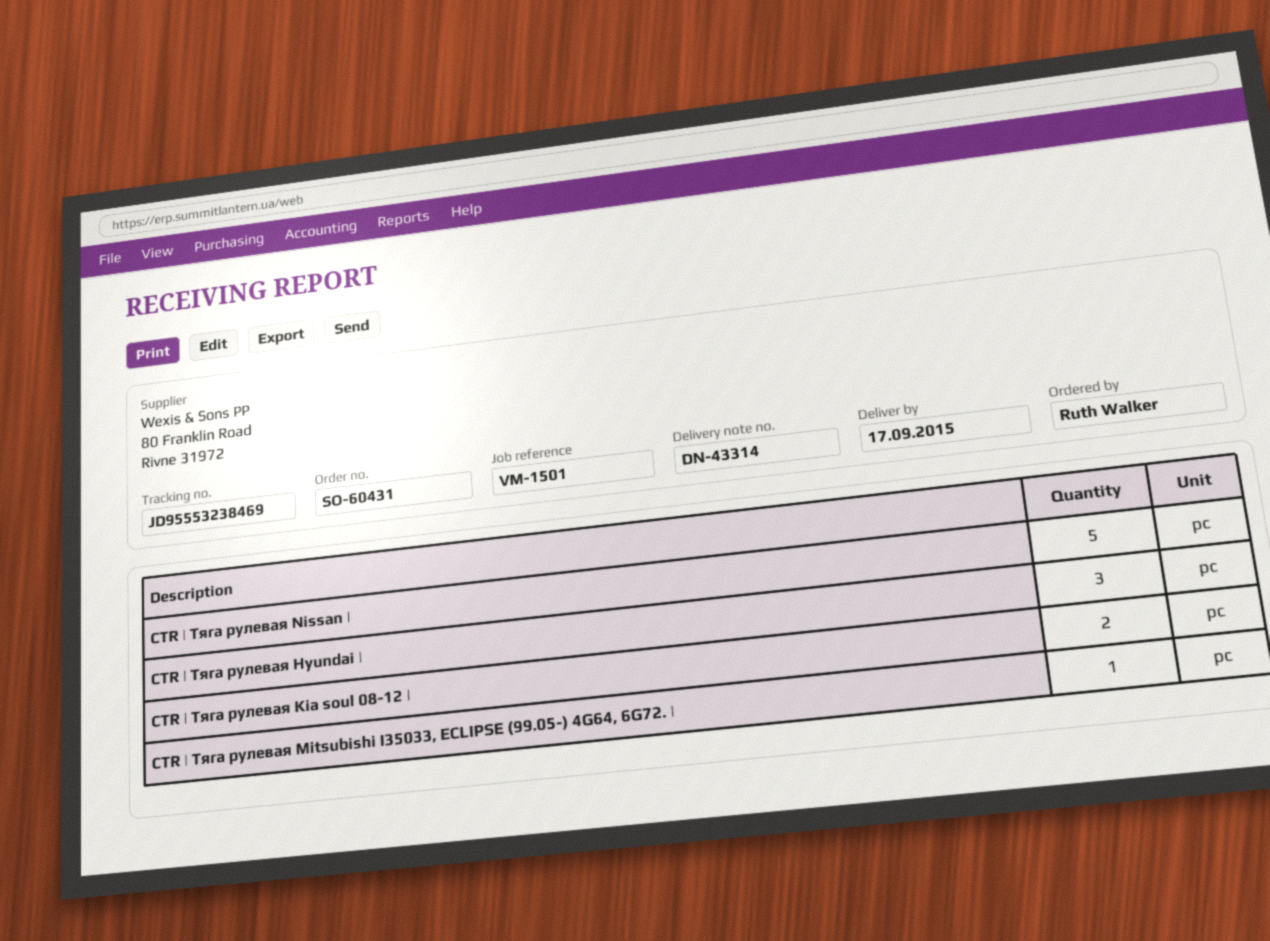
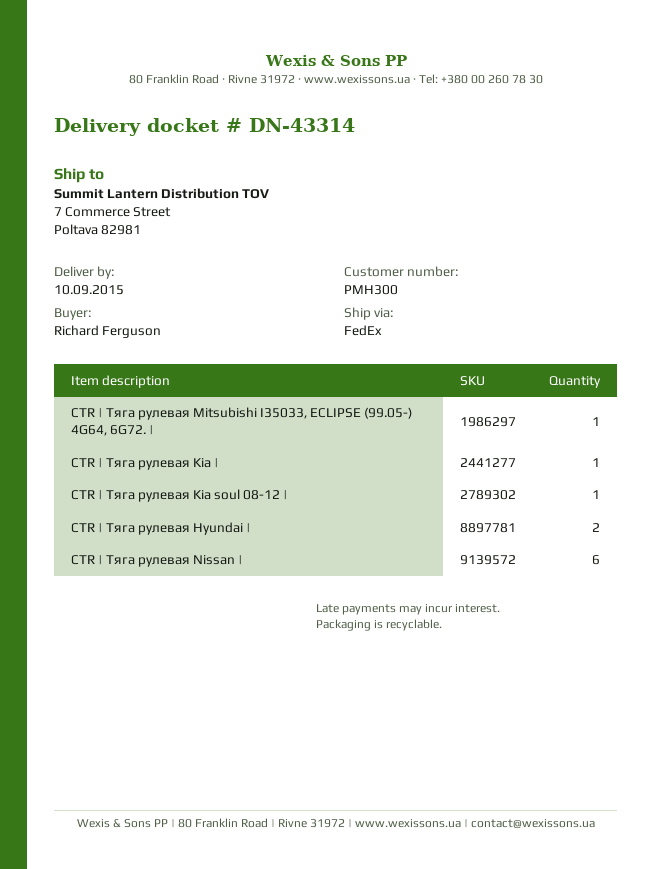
delivery date: 2015-09-17 -> 2015-09-10
ordered by: Ruth Walker -> Richard Ferguson
CTR | Тяга рулевая Nissan |: 5 -> 6
CTR | Тяга рулевая Hyundai |: 3 -> 2
CTR | Тяга рулевая Kia soul 08-12 |: 2 -> 1
CTR | Тяга рулевая Kia |: none -> 1

